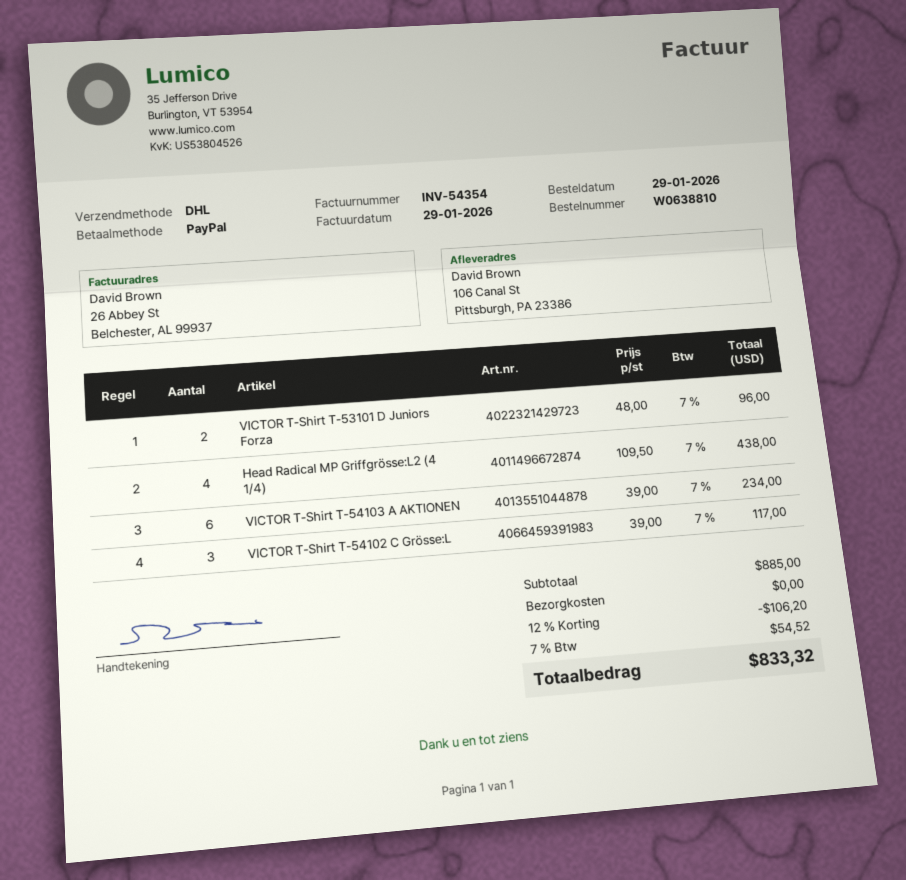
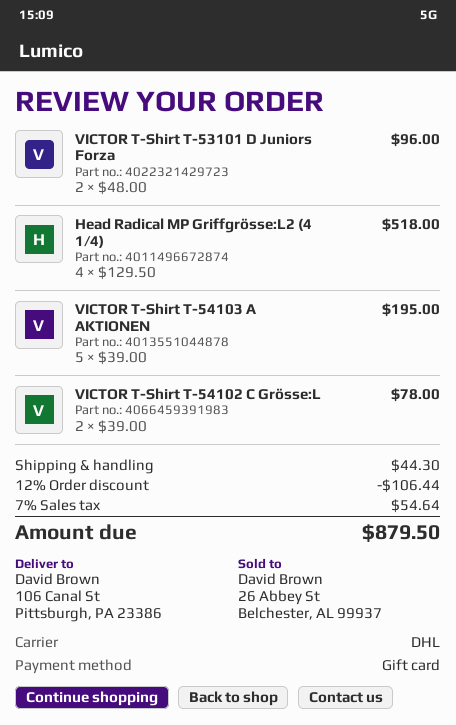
payment method: PayPal -> gift card
Head Radical MP Griffgrösse:L2 (4 1/4): 4 x 109.50 = 438.00 -> 4 x 129.50 = 518.00
VICTOR T-Shirt T-54103 A AKTIONEN: 6 x 39.00 = 234.00 -> 5 x 39.00 = 195.00
VICTOR T-Shirt T-54102 C Grösse:L: 3 x 39.00 = 117.00 -> 2 x 39.00 = 78.00
discount: 12% = 106.20 -> 12% = 106.44
shipping: 0.00 -> 44.30
tax: 7% = 54.52 -> 7% = 54.64
total: 833.32 -> 879.50

